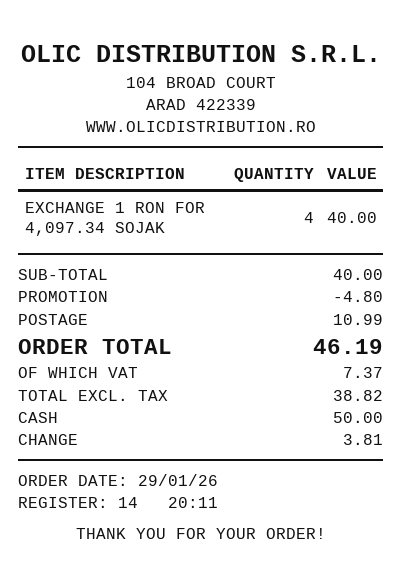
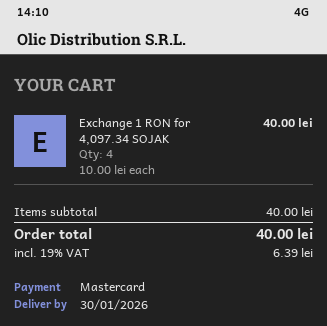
payment method: cash -> Mastercard
discount: 4.80 -> none
shipping: 10.99 -> none
tax: 7.37 -> 6.39
total: 46.19 -> 40.00

